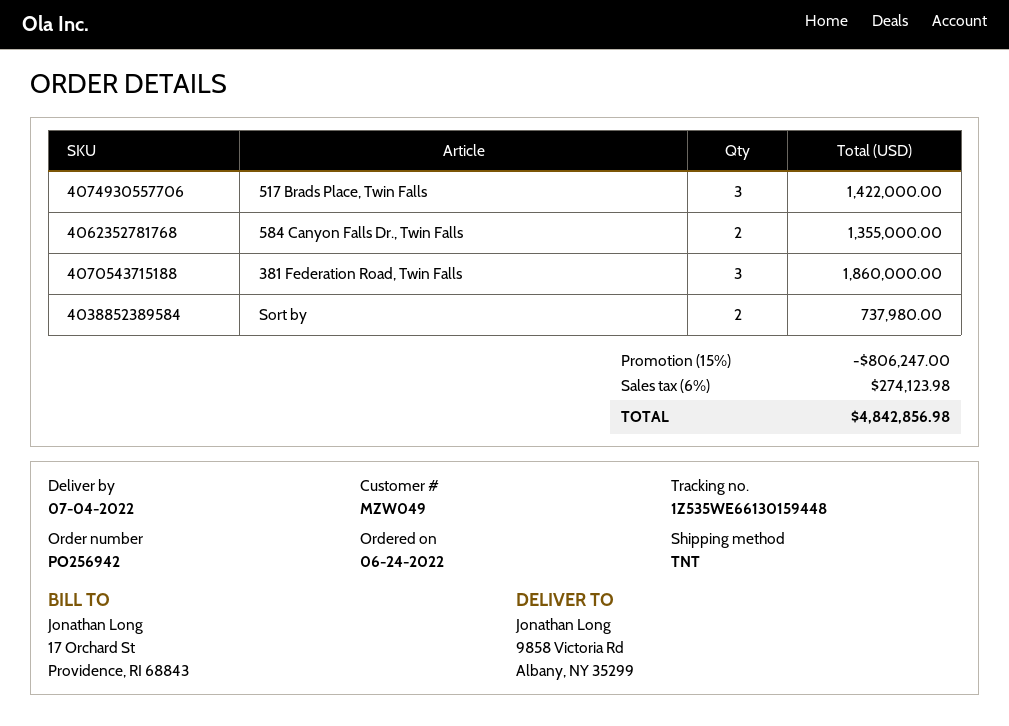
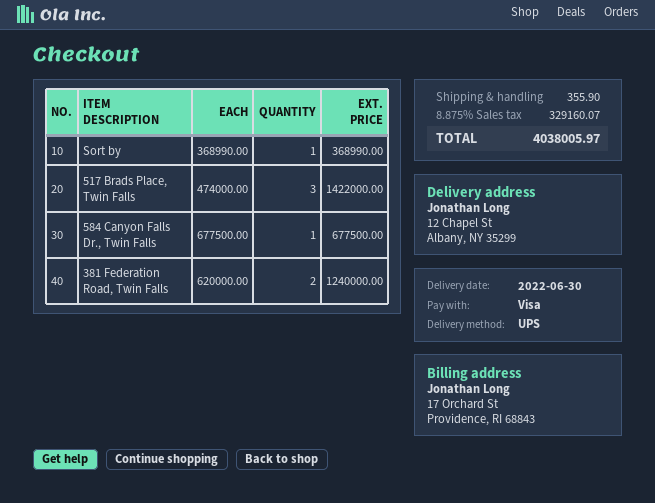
delivery date: 2022-07-04 -> 2022-06-30
shipping method: TNT -> UPS
ship to: 9858 Victoria Rd, Albany, NY 35299 -> 12 Chapel St, Albany, NY 35299
584 Canyon Falls Dr., Twin Falls: 2 for 1355000.00 -> 1 for 677500.00
381 Federation Road, Twin Falls: 3 for 1860000.00 -> 2 for 1240000.00
Sort by: 2 for 737980.00 -> 1 for 368990.00
discount: 15% = 806247.00 -> none
shipping: none -> 355.90
tax: 6% = 274123.98 -> 8.875% = 329160.07
total: 4842856.98 -> 4038005.97

